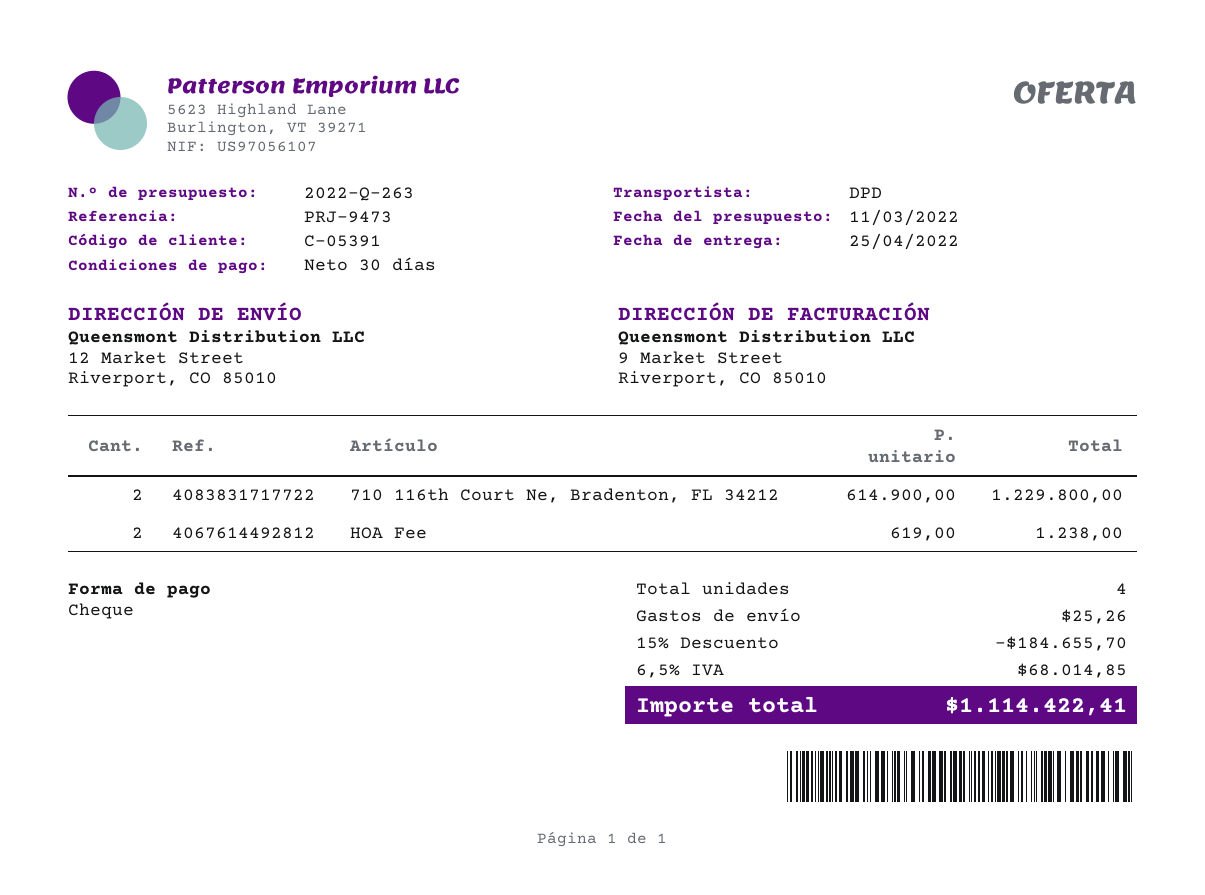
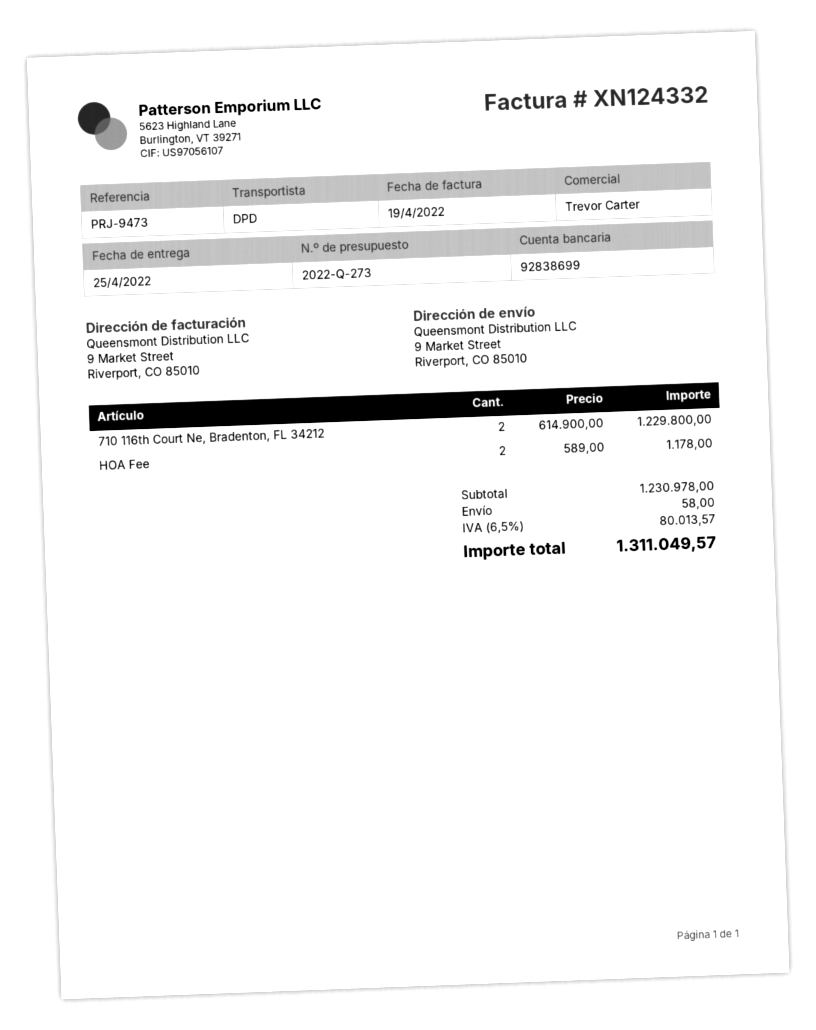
quote number: 2022-Q-263 -> 2022-Q-273
ship to: 12 Market Street, Riverport, CO 85010 -> 9 Market Street, Riverport, CO 85010
HOA Fee: 2 x 619.00 = 1238.00 -> 2 x 589.00 = 1178.00
discount: 15% = 184655.70 -> none
shipping: 25.26 -> 58.00
tax: 6.5% = 68014.85 -> 6.5% = 80013.57
total: 1114422.41 -> 1311049.57

